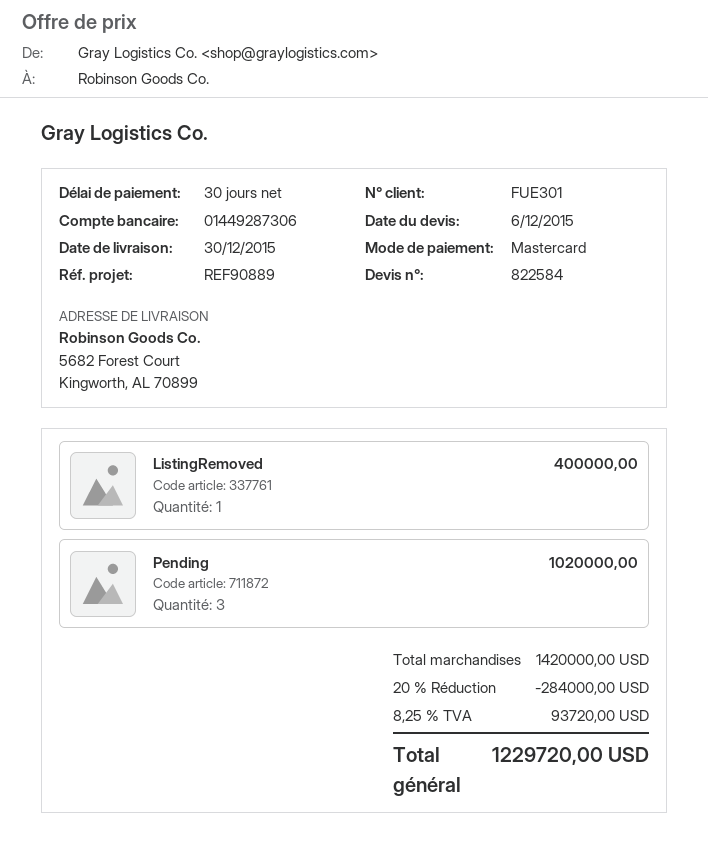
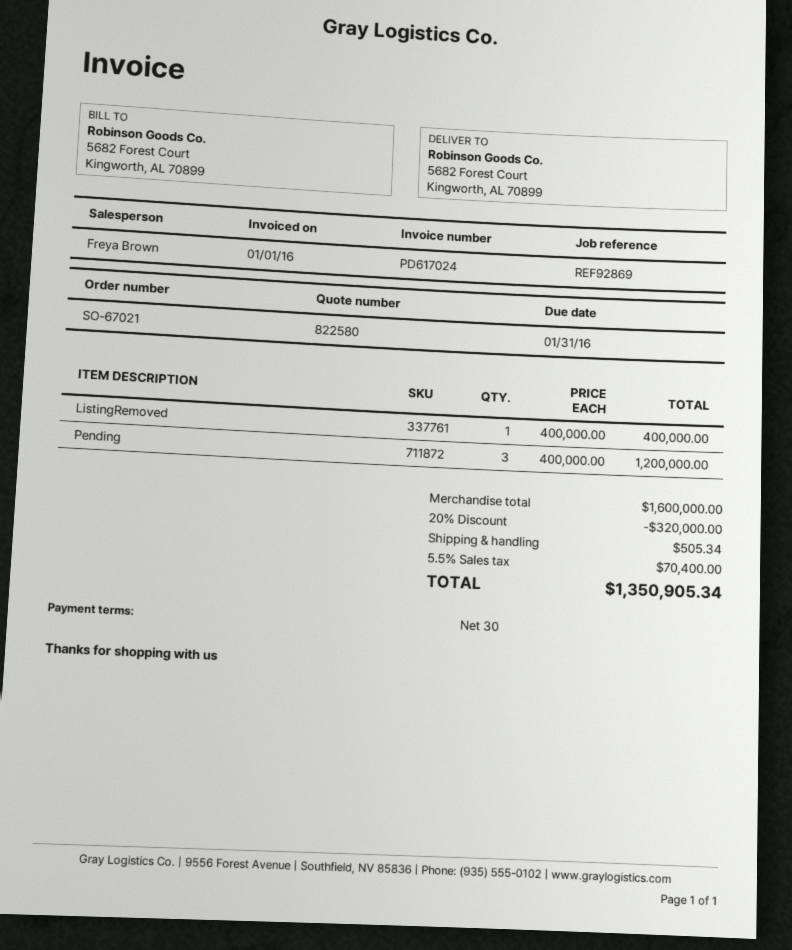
quote number: 822584 -> 822580
reference: REF90889 -> REF92869
Pending: 3 for 1020000.00 -> 3 for 1200000.00
subtotal: 1420000.00 -> 1600000.00
discount: 20% = 284000.00 -> 20% = 320000.00
shipping: none -> 505.34
tax: 8.25% = 93720.00 -> 5.5% = 70400.00
total: 1229720.00 -> 1350905.34

